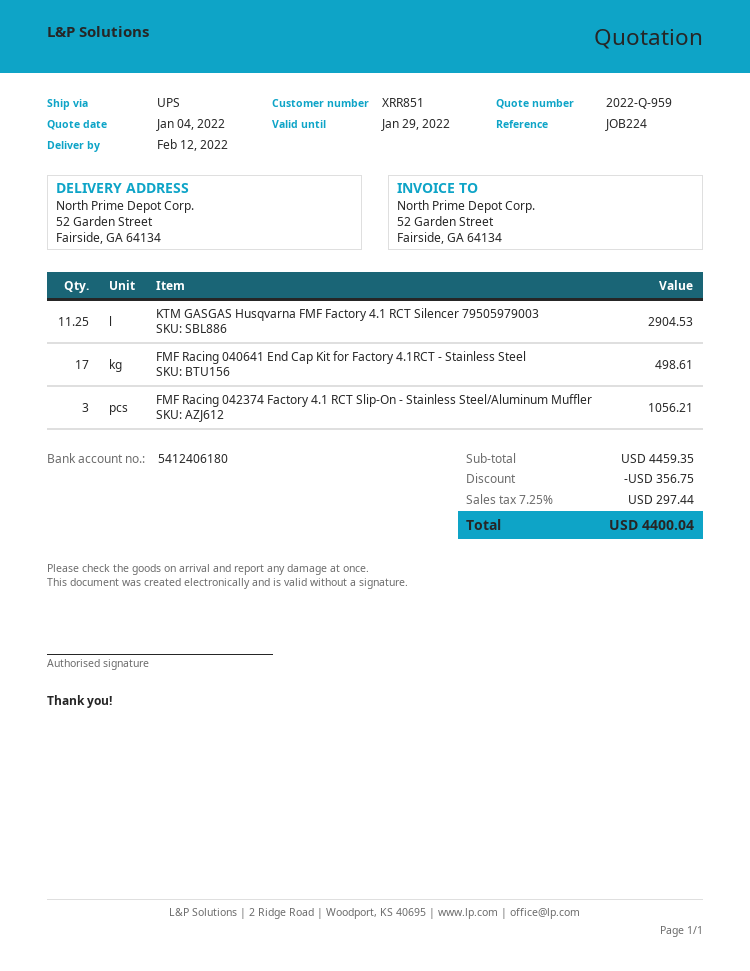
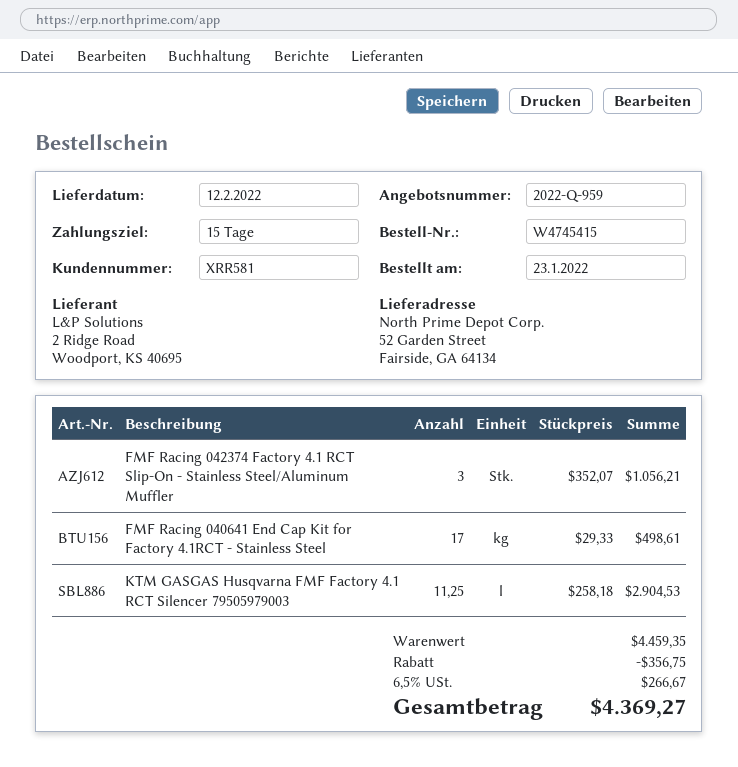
customer number: XRR851 -> XRR581
tax: 7.25% = 297.44 -> 6.5% = 266.67
total: 4400.04 -> 4369.27

